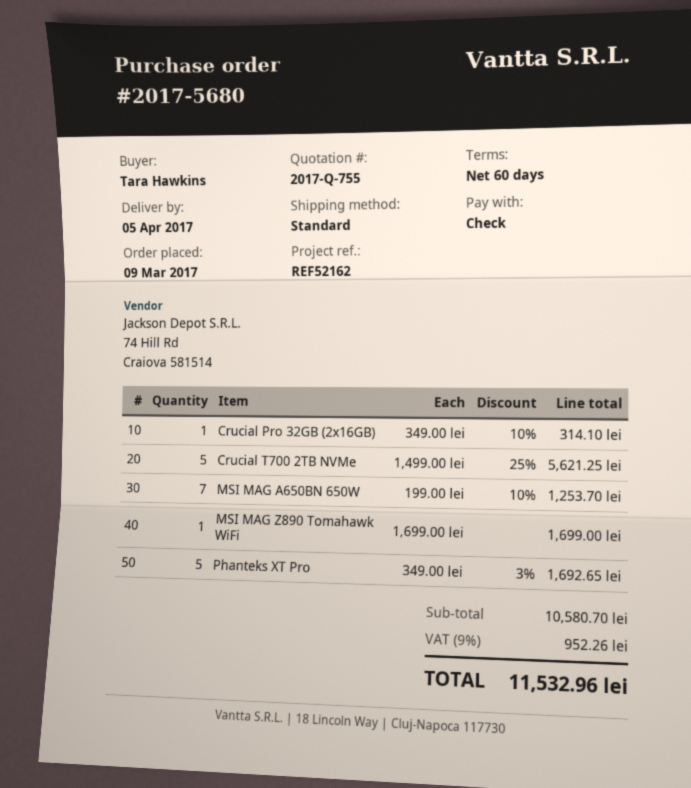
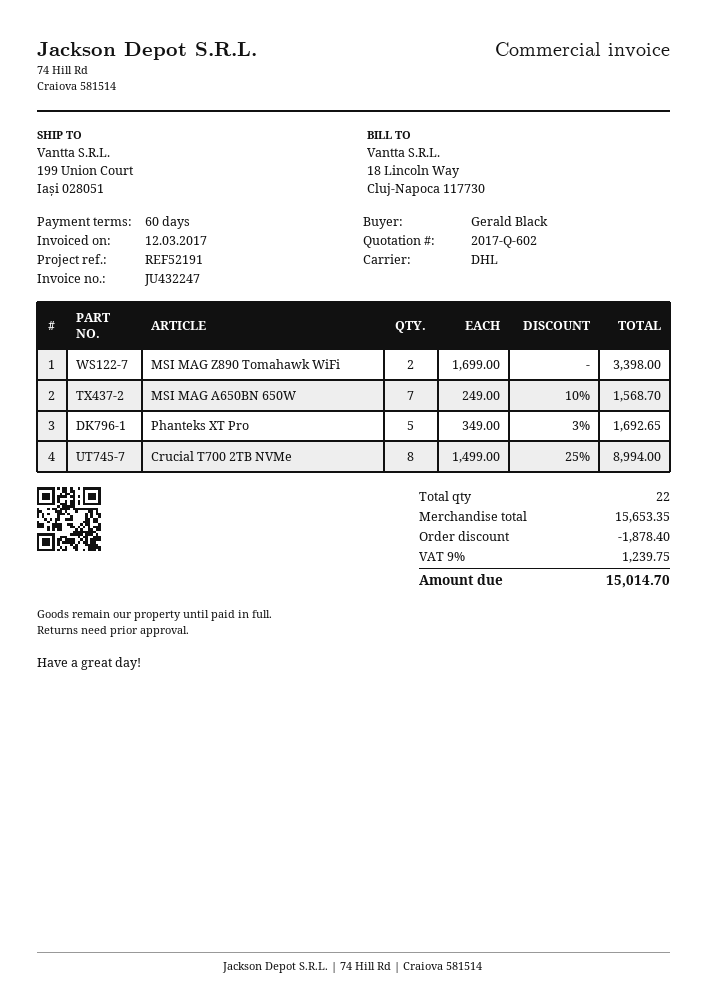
quote number: 2017-Q-755 -> 2017-Q-602
reference: REF52162 -> REF52191
ordered by: Tara Hawkins -> Gerald Black
shipping method: standard -> DHL
Crucial Pro 32GB (2x16GB): 1 x 349.00 - 10% = 314.10 -> none
Crucial T700 2TB NVMe: 5 x 1499.00 - 25% = 5621.25 -> 8 x 1499.00 - 25% = 8994.00
MSI MAG A650BN 650W: 7 x 199.00 - 10% = 1253.70 -> 7 x 249.00 - 10% = 1568.70
MSI MAG Z890 Tomahawk WiFi: 1 x 1699.00 = 1699.00 -> 2 x 1699.00 = 3398.00
subtotal: 10580.70 -> 15653.35
discount: none -> 1878.40
tax: 9% = 952.26 -> 9% = 1239.75
total: 11532.96 -> 15014.70

